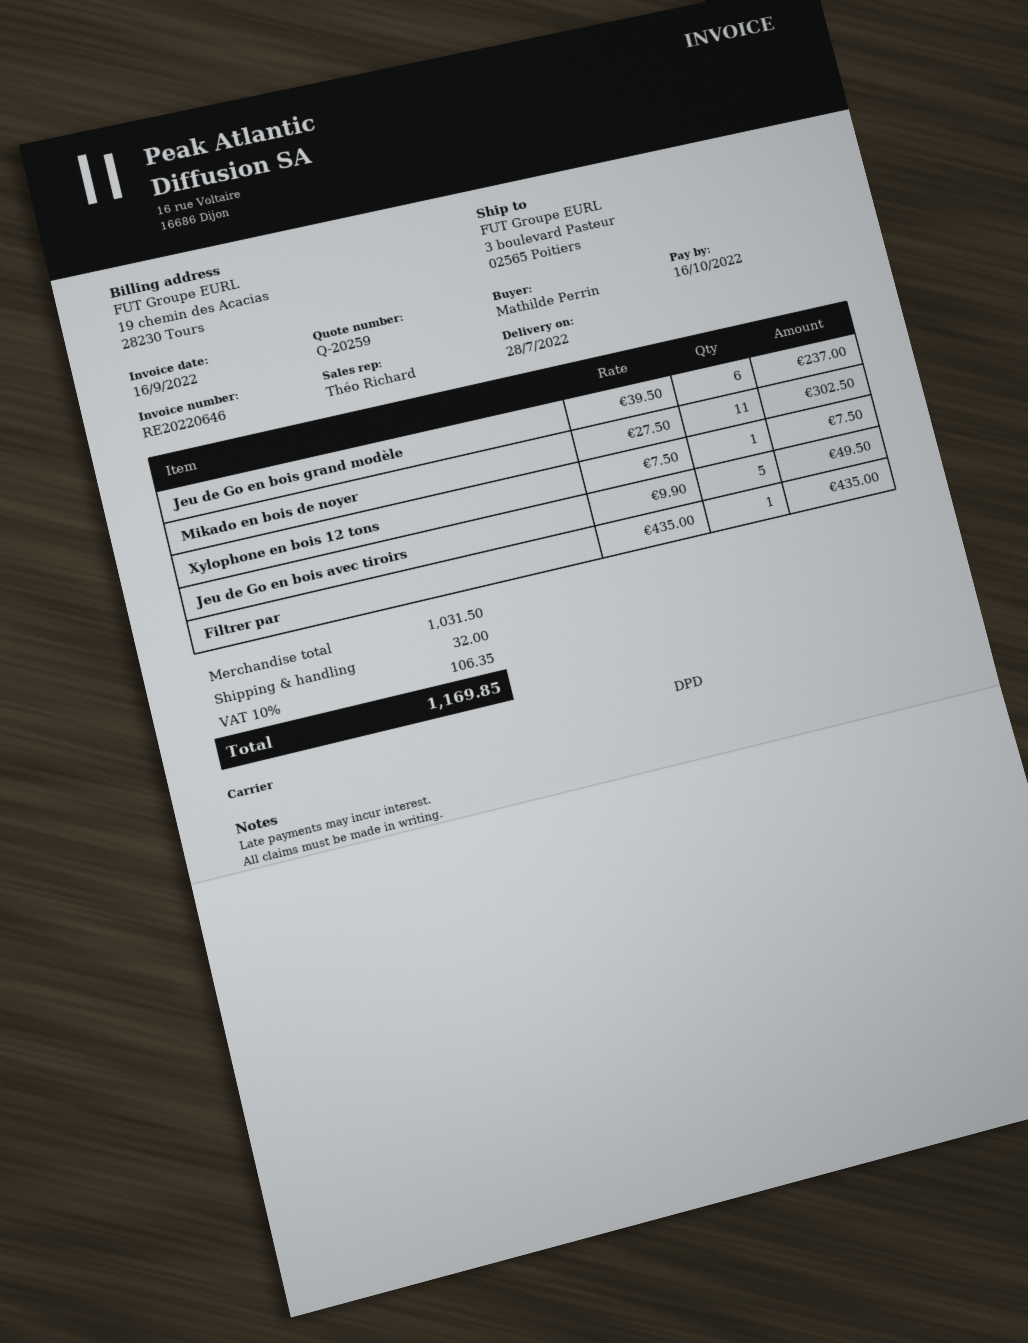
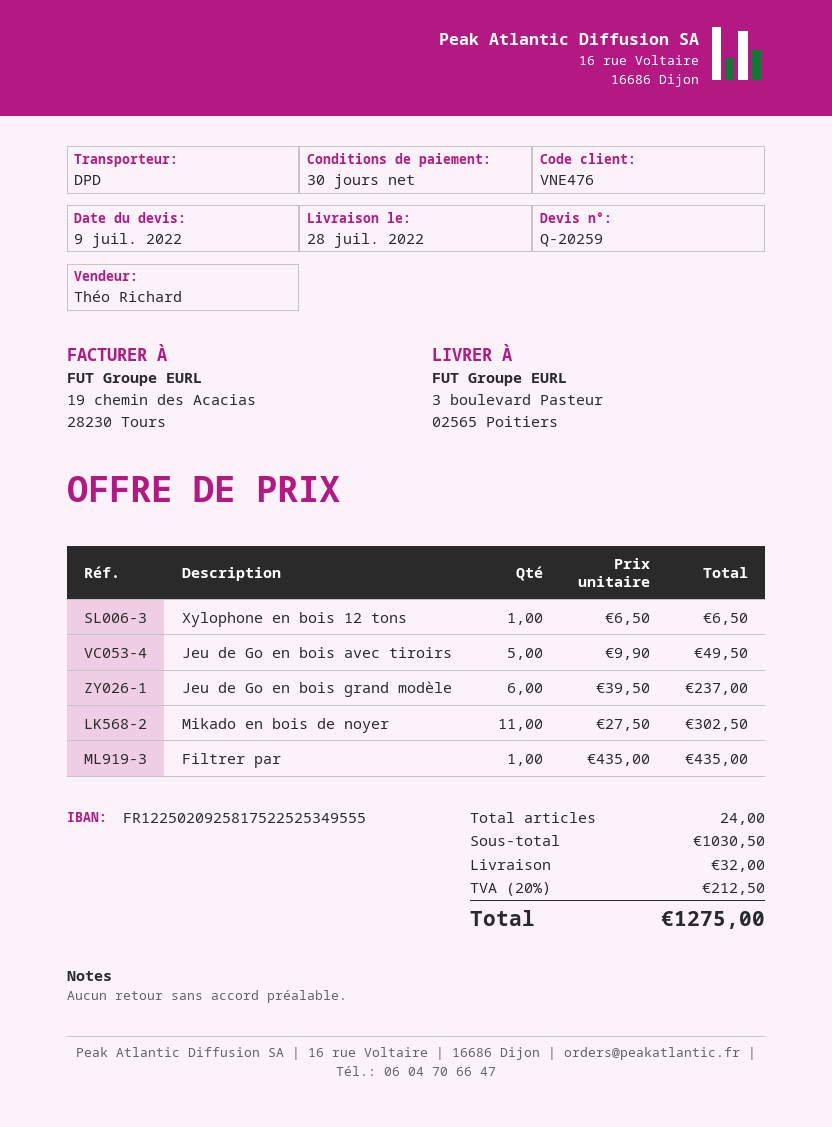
Xylophone en bois 12 tons: 1 x 7.50 = 7.50 -> 1 x 6.50 = 6.50
subtotal: 1031.50 -> 1030.50
tax: 10% = 106.35 -> 20% = 212.50
total: 1169.85 -> 1275.00

